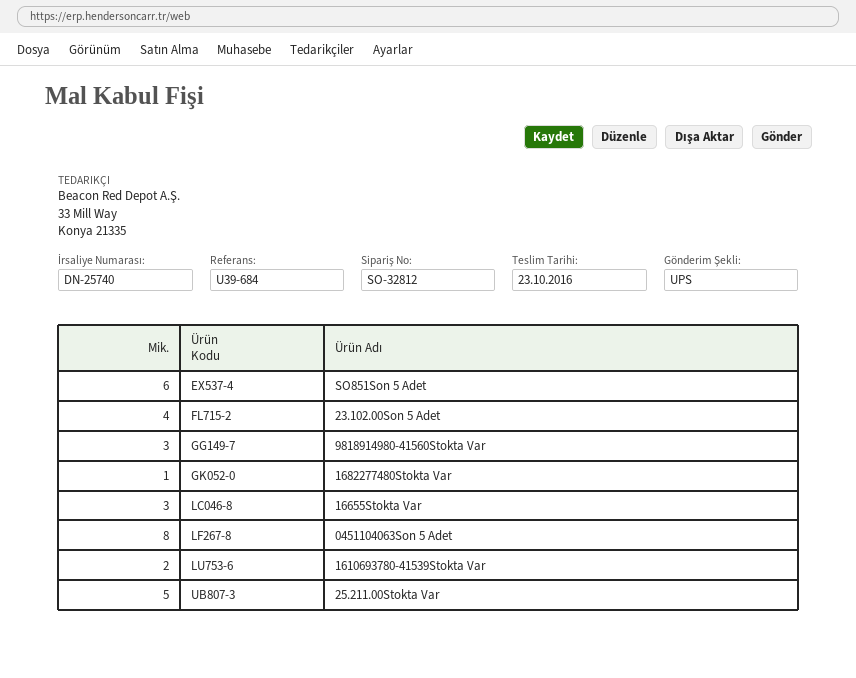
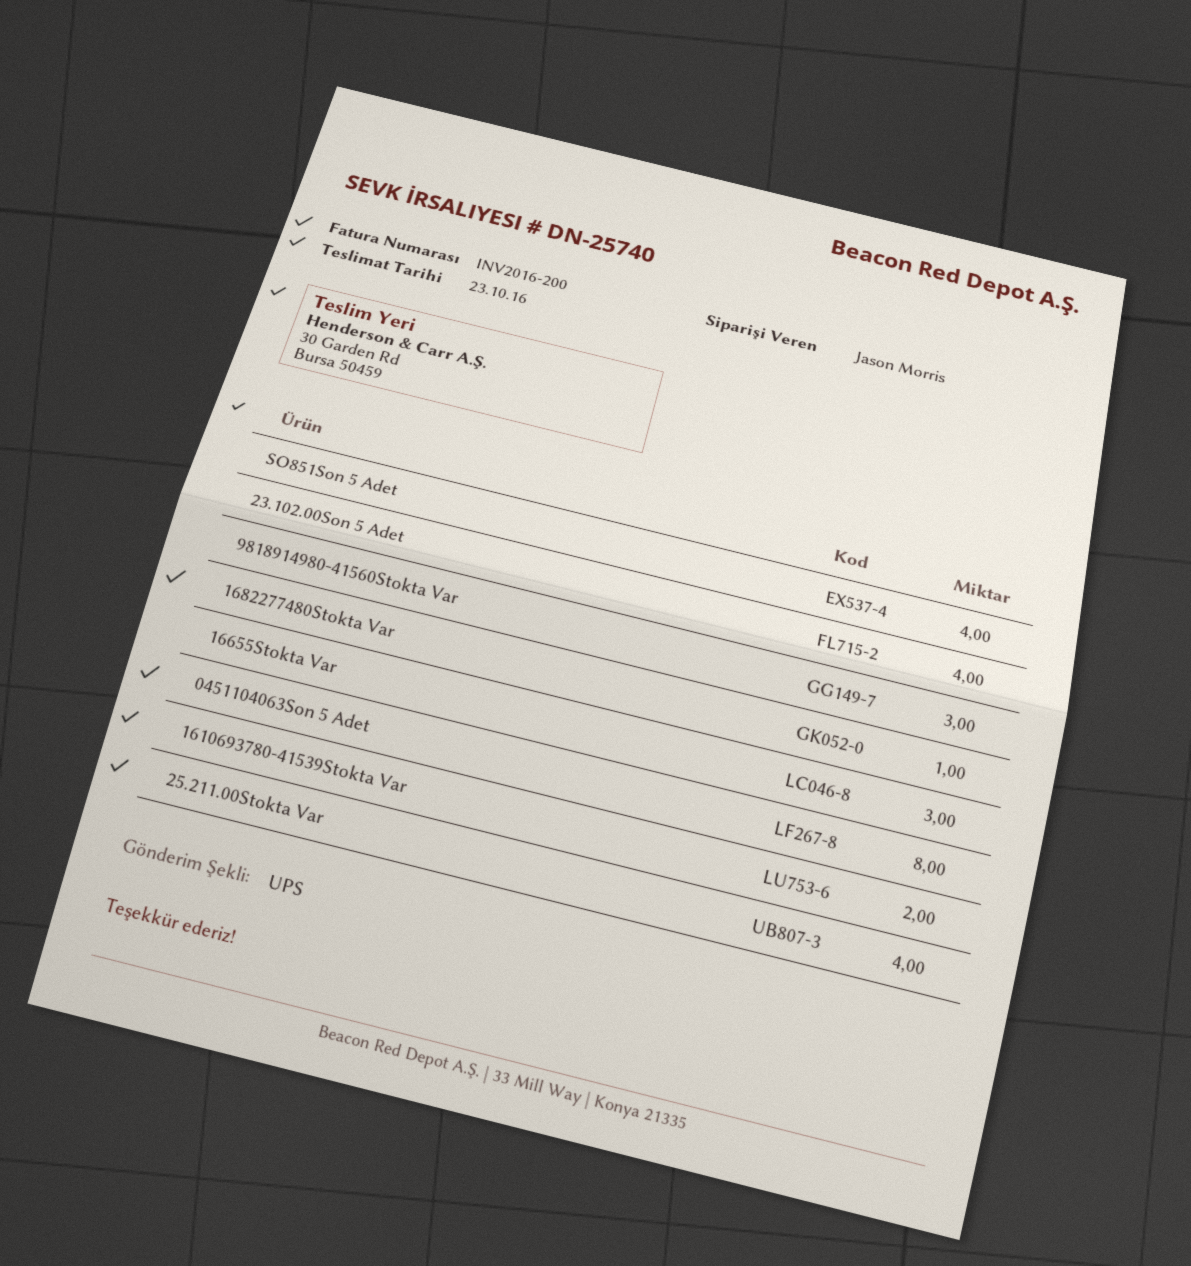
SO851Son 5 Adet: 6 -> 4
25.211.00Stokta Var: 5 -> 4

